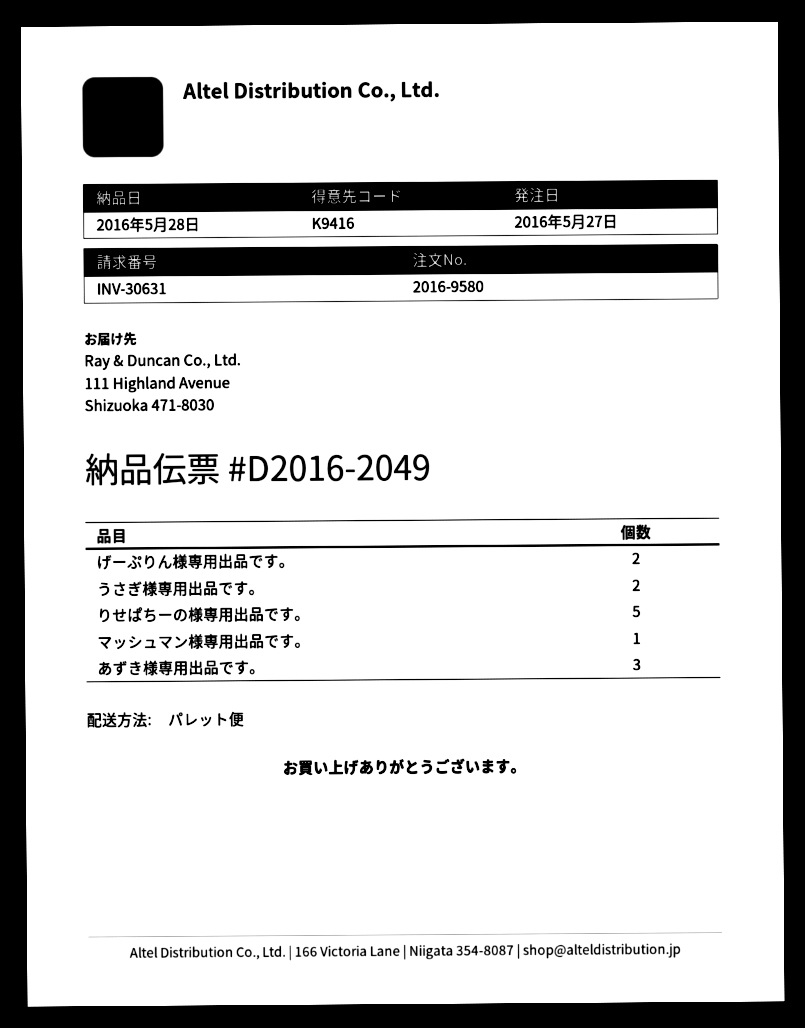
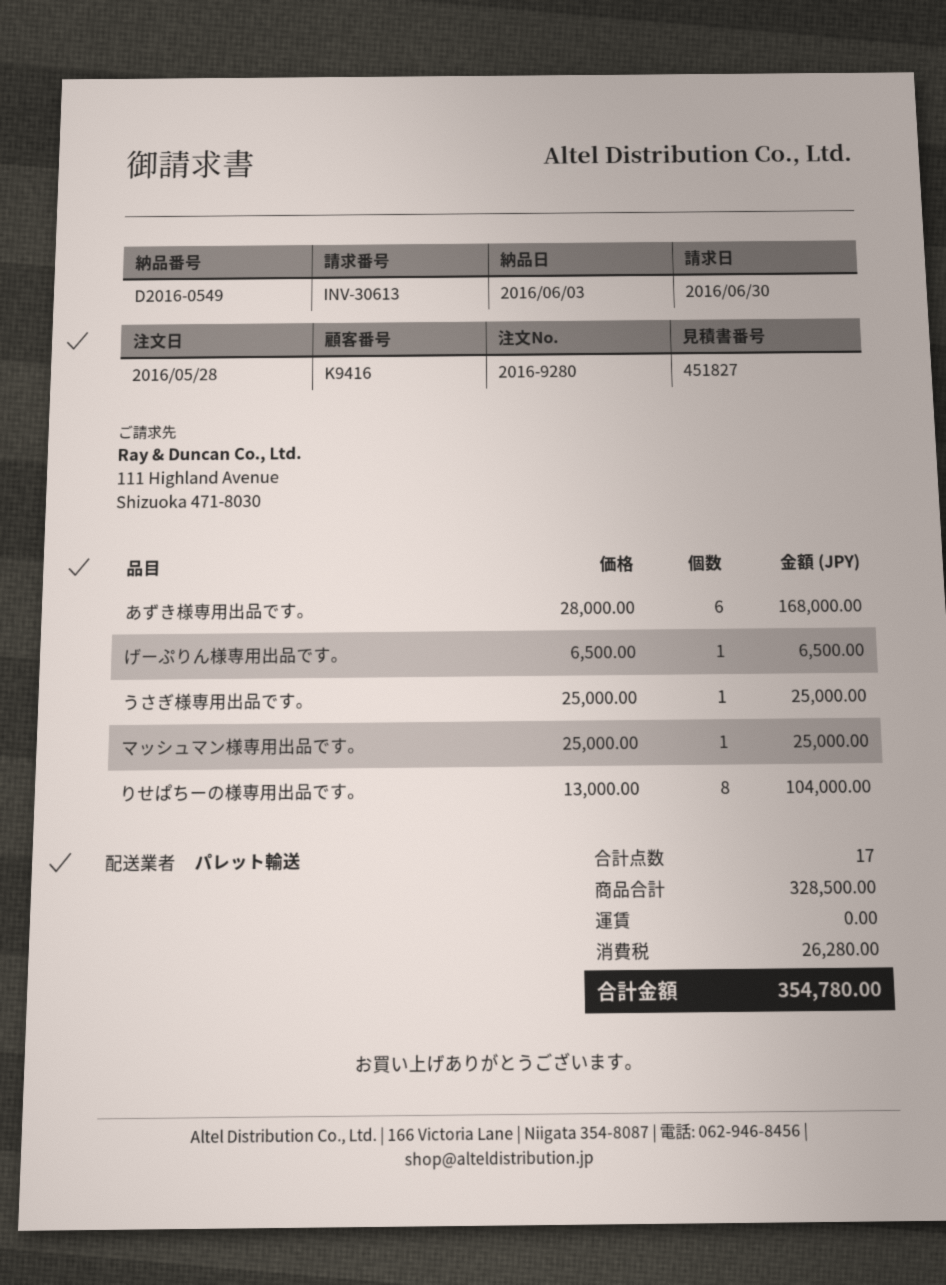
order number: 2016-9580 -> 2016-9280
order date: 2016-05-27 -> 2016-05-28
delivery note number: D2016-2049 -> D2016-0549
delivery date: 2016-05-28 -> 2016-06-03
invoice number: INV-30631 -> INV-30613
げーぷりん様専用出品です。: 2 -> 1
うさぎ様専用出品です。: 2 -> 1
りせぱちーの様専用出品です。: 5 -> 8
あずき様専用出品です。: 3 -> 6

